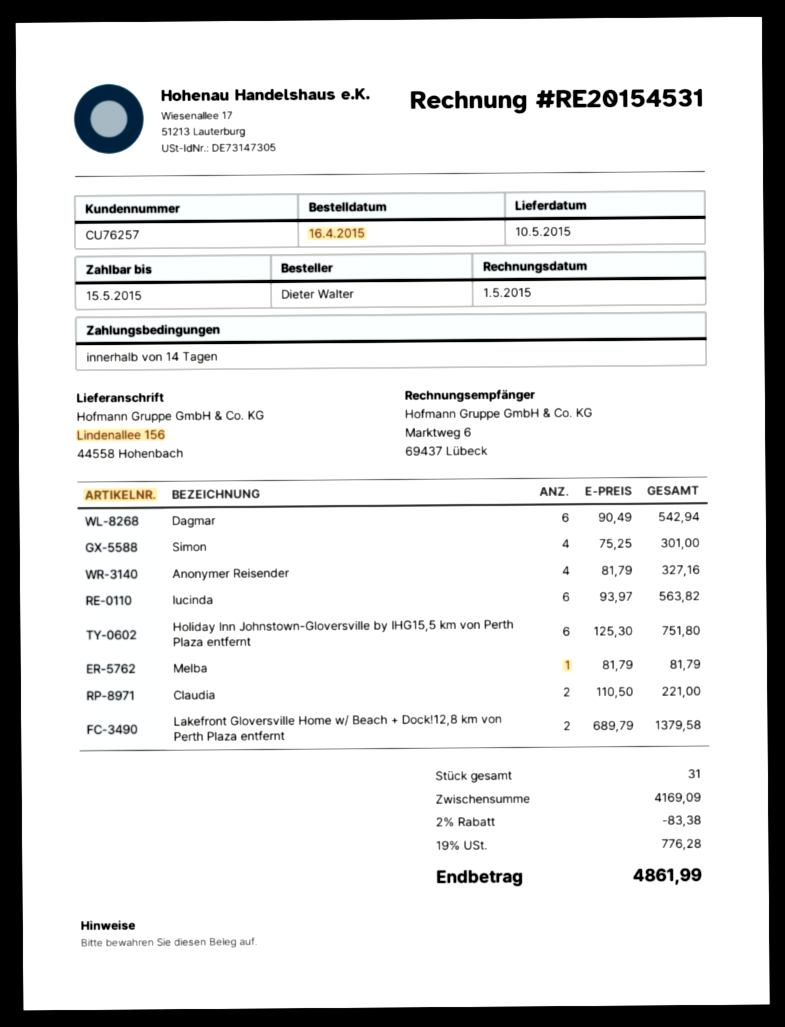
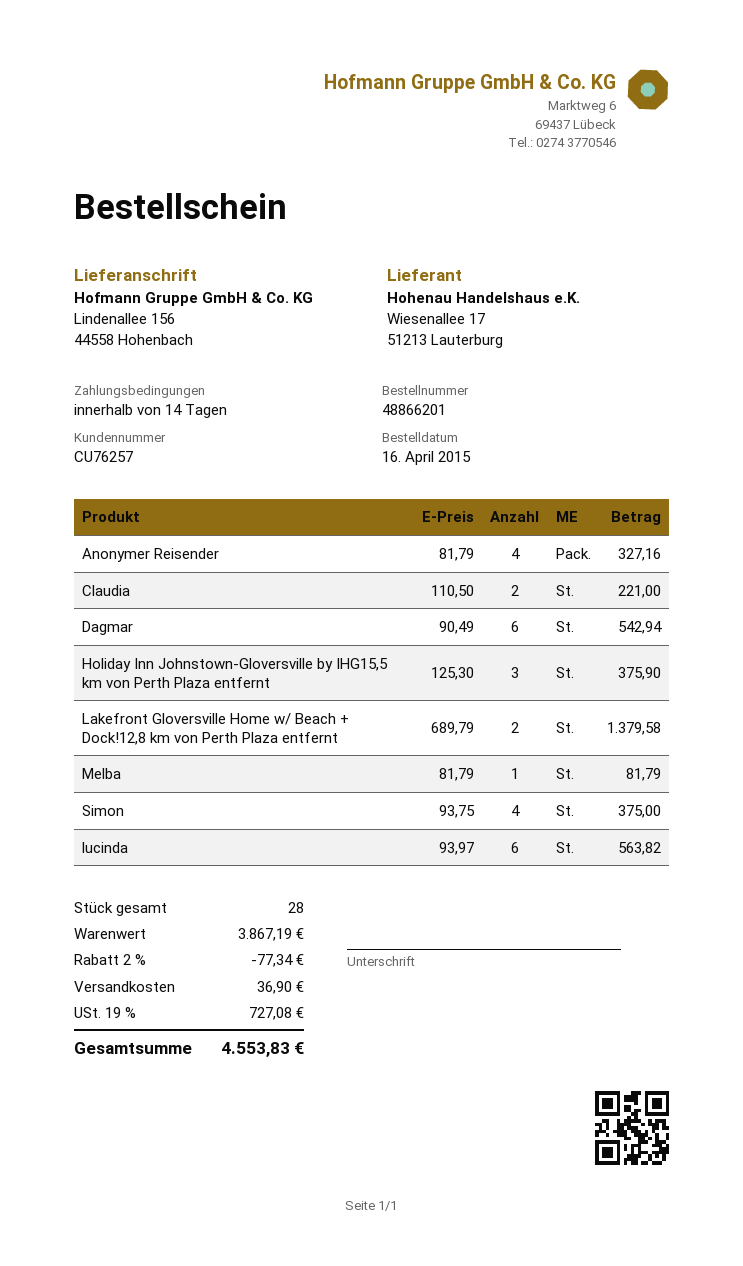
Simon: 4 x 75.25 = 301.00 -> 4 x 93.75 = 375.00
Holiday Inn Johnstown-Gloversville by IHG15,5 km von Perth Plaza entfernt: 6 x 125.30 = 751.80 -> 3 x 125.30 = 375.90
total quantity: 31 -> 28
subtotal: 4169.09 -> 3867.19
discount: 2% = 83.38 -> 2% = 77.34
shipping: none -> 36.90
tax: 19% = 776.28 -> 19% = 727.08
total: 4861.99 -> 4553.83

